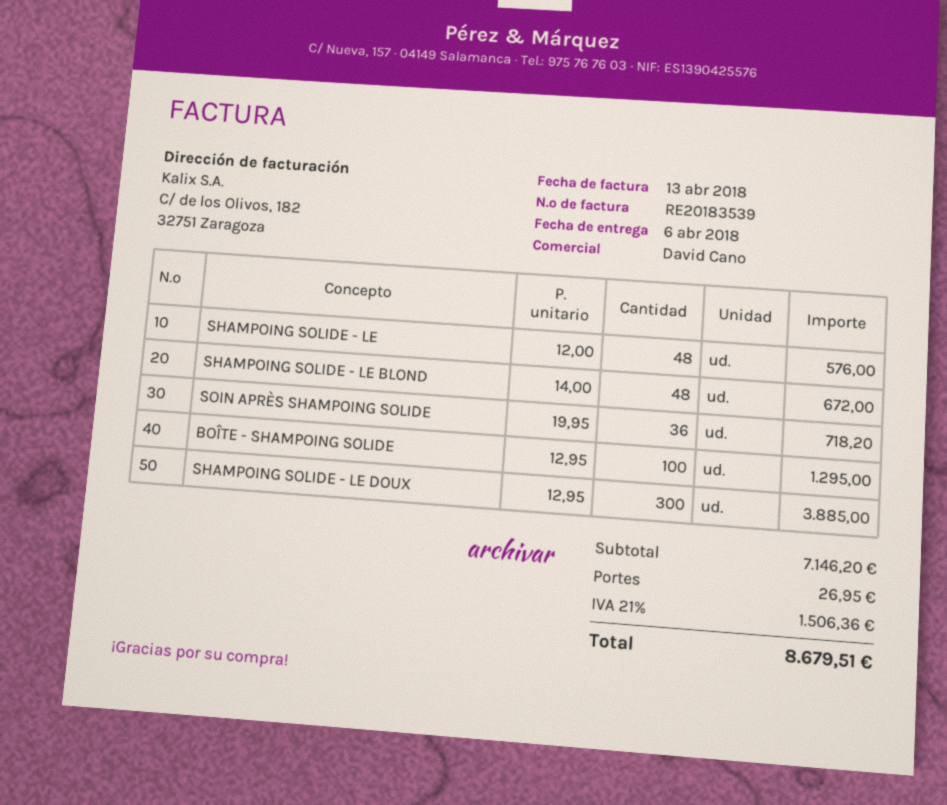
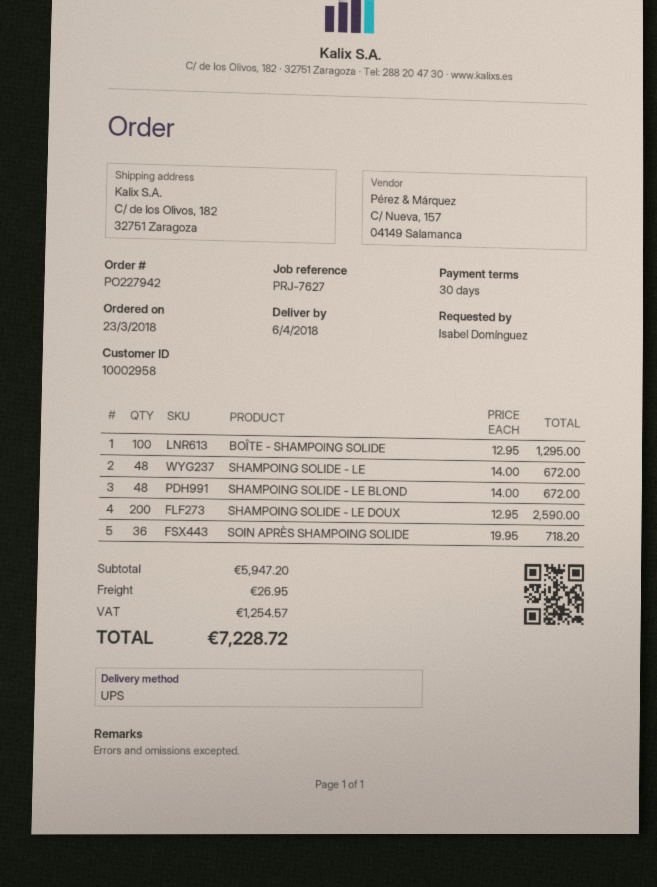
SHAMPOING SOLIDE - LE: 48 x 12.00 = 576.00 -> 48 x 14.00 = 672.00
SHAMPOING SOLIDE - LE DOUX: 300 x 12.95 = 3885.00 -> 200 x 12.95 = 2590.00
subtotal: 7146.20 -> 5947.20
tax: 1506.36 -> 1254.57
total: 8679.51 -> 7228.72

